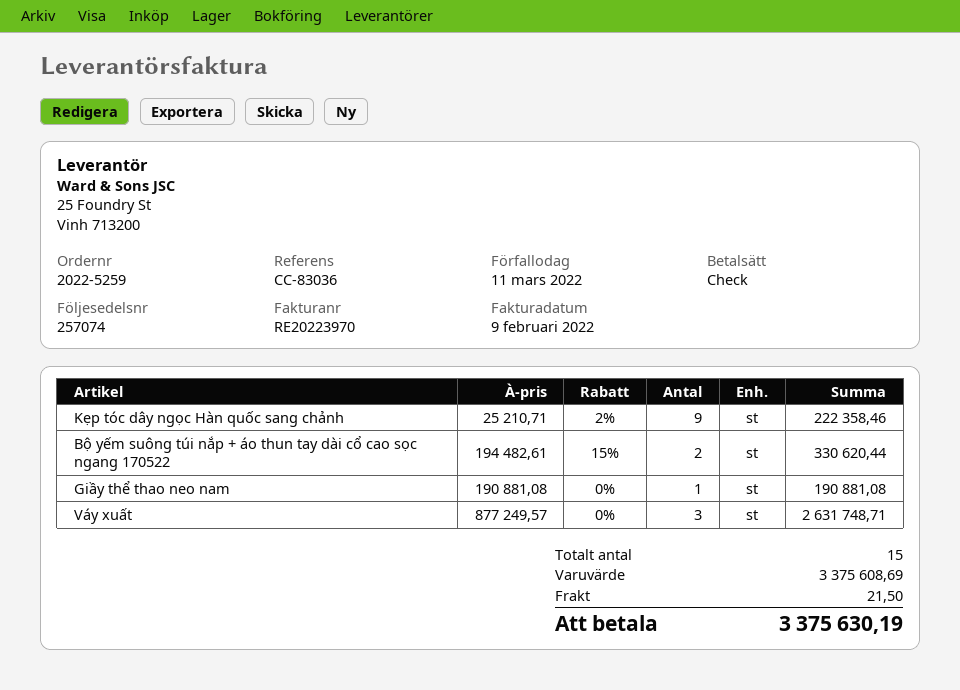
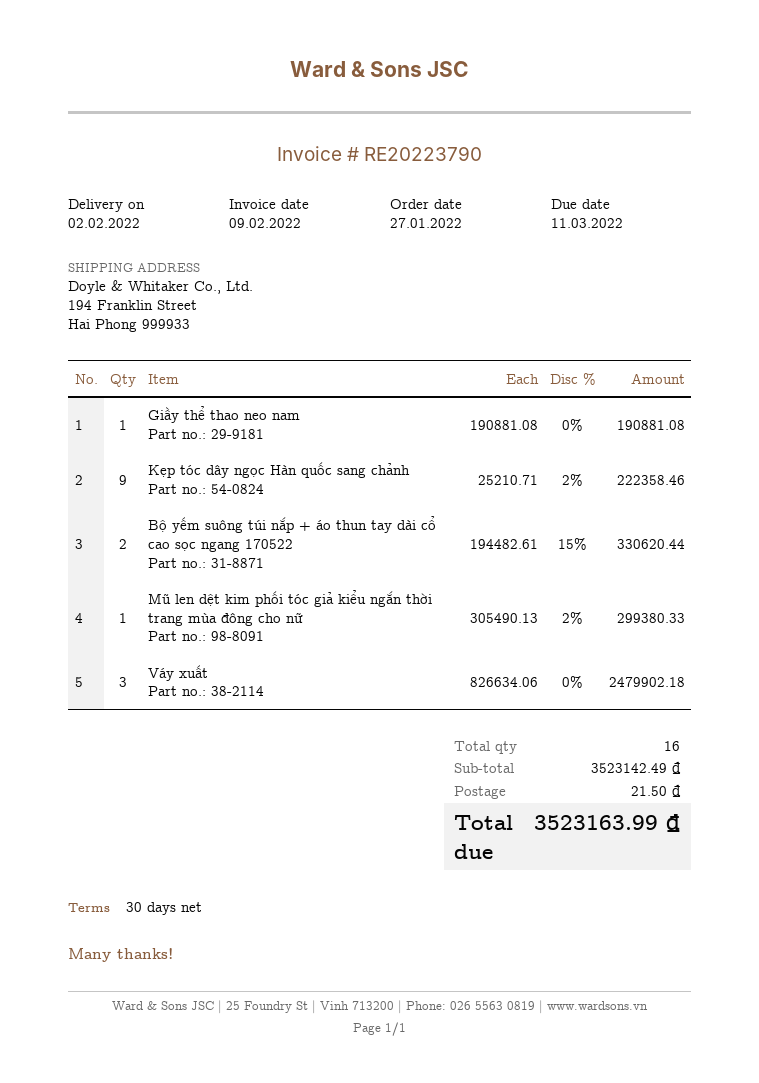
invoice number: RE20223970 -> RE20223790
Váy xuất: 3 x 877249.57 = 2631748.71 -> 3 x 826634.06 = 2479902.18
Mũ len dệt kim phối tóc giả kiểu ngắn thời trang mùa đông cho nữ: none -> 1 x 305490.13 - 2% = 299380.33
total quantity: 15 -> 16
subtotal: 3375608.69 -> 3523142.49
total: 3375630.19 -> 3523163.99

